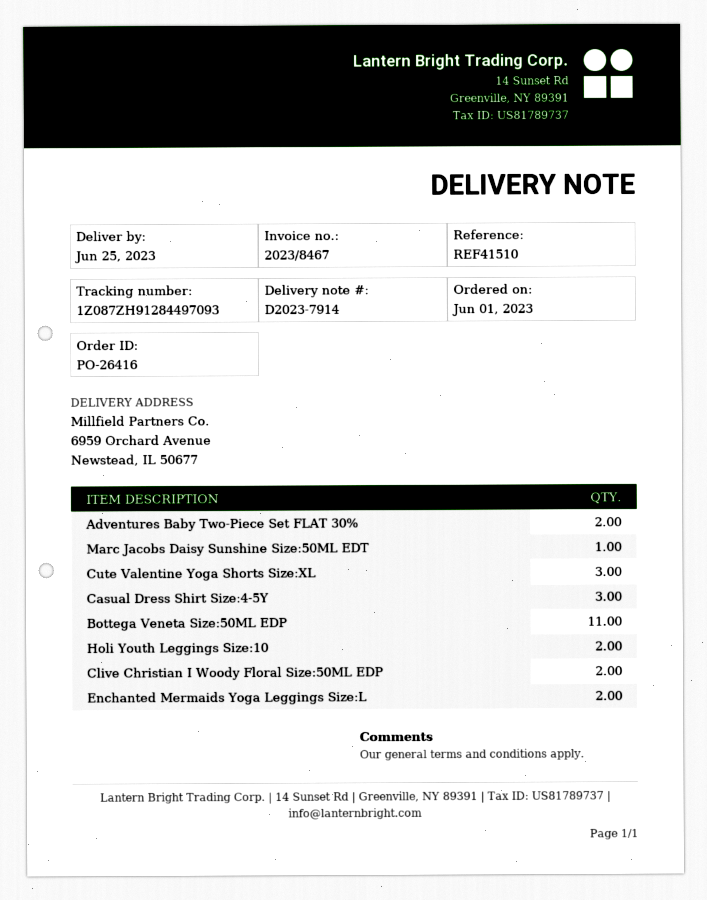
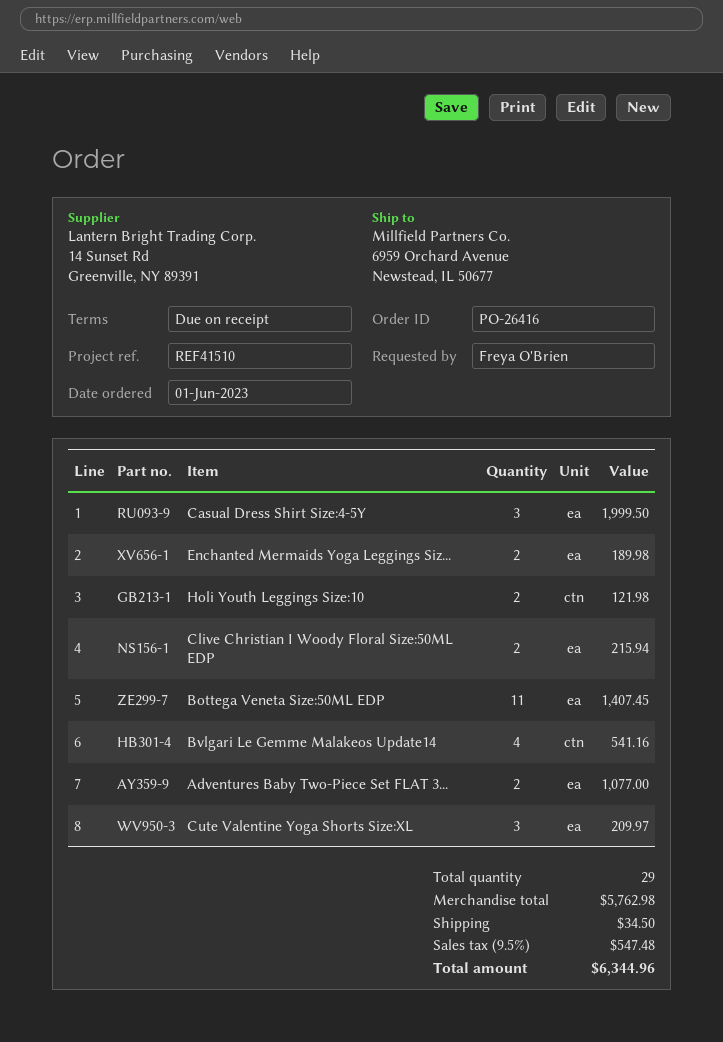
Marc Jacobs Daisy Sunshine Size:50ML EDT: 1 -> none
Bvlgari Le Gemme Malakeos Update14: none -> 4

